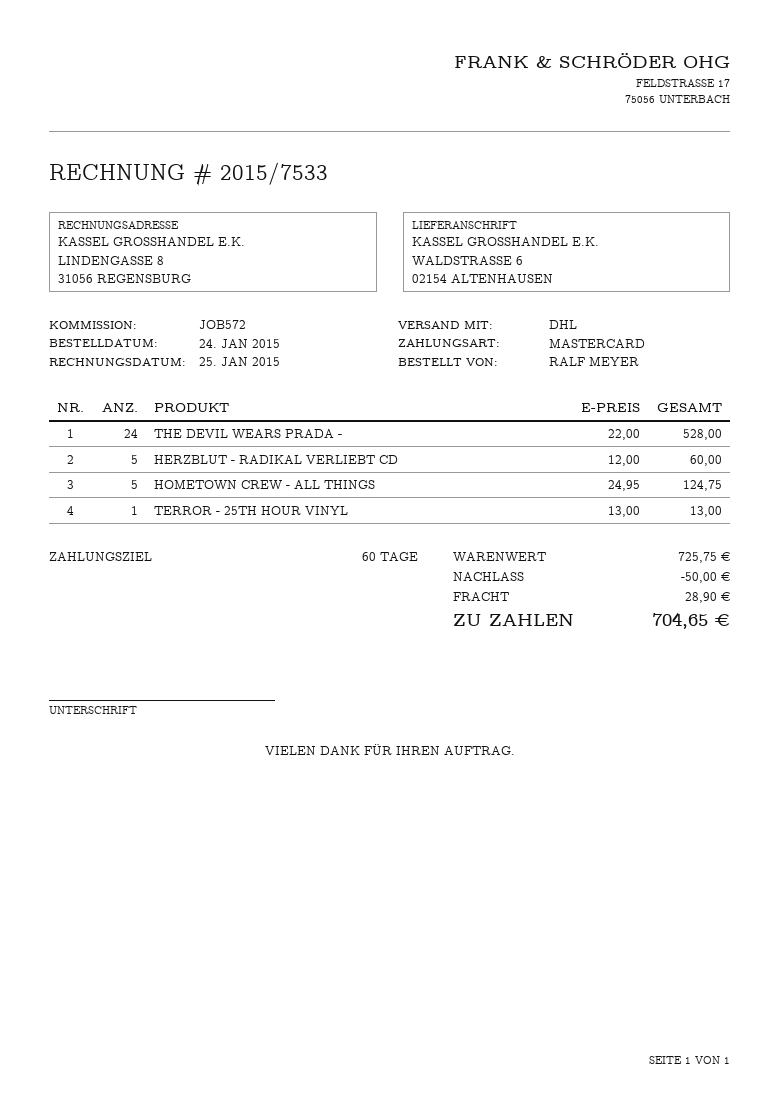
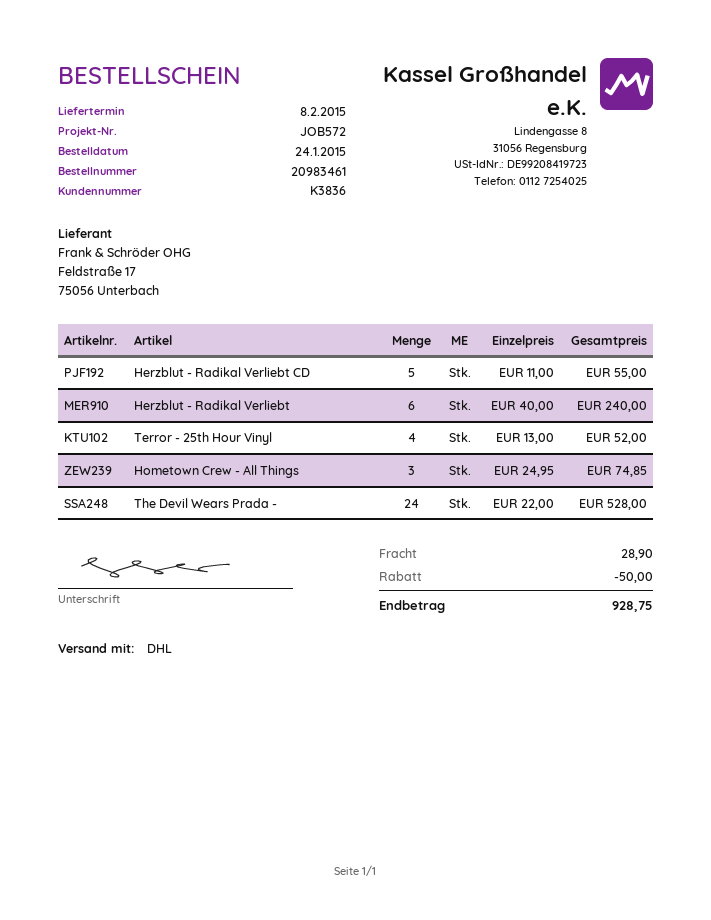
HERZBLUT - RADIKAL VERLIEBT CD: 5 x 12.00 = 60.00 -> 5 x 11.00 = 55.00
HOMETOWN CREW - ALL THINGS: 5 x 24.95 = 124.75 -> 3 x 24.95 = 74.85
TERROR - 25TH HOUR VINYL: 1 x 13.00 = 13.00 -> 4 x 13.00 = 52.00
Herzblut - Radikal Verliebt: none -> 6 x 40.00 = 240.00
total: 704.65 -> 928.75

